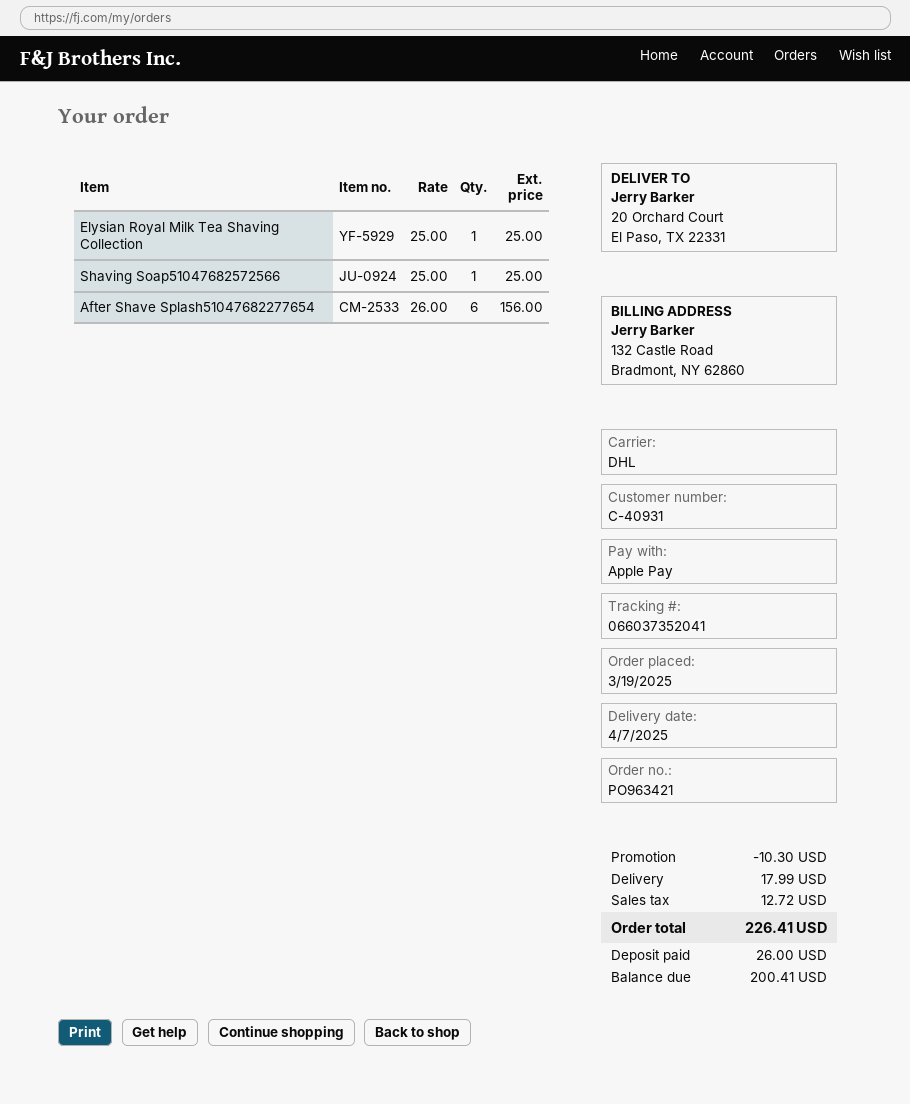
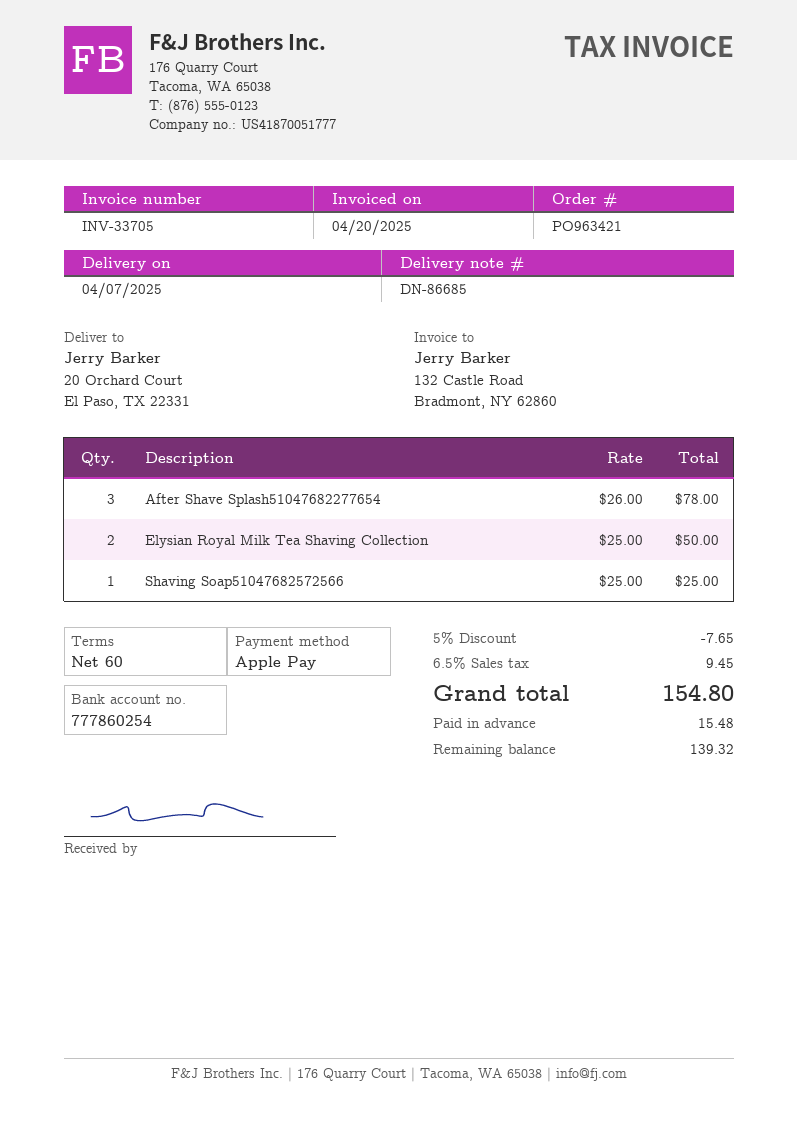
Elysian Royal Milk Tea Shaving Collection: 1 x 25.00 = 25.00 -> 2 x 25.00 = 50.00
After Shave Splash51047682277654: 6 x 26.00 = 156.00 -> 3 x 26.00 = 78.00
discount: 10.30 -> 7.65
shipping: 17.99 -> none
tax: 12.72 -> 9.45
total: 226.41 -> 154.80
deposit: 26.00 -> 15.48
balance: 200.41 -> 139.32

